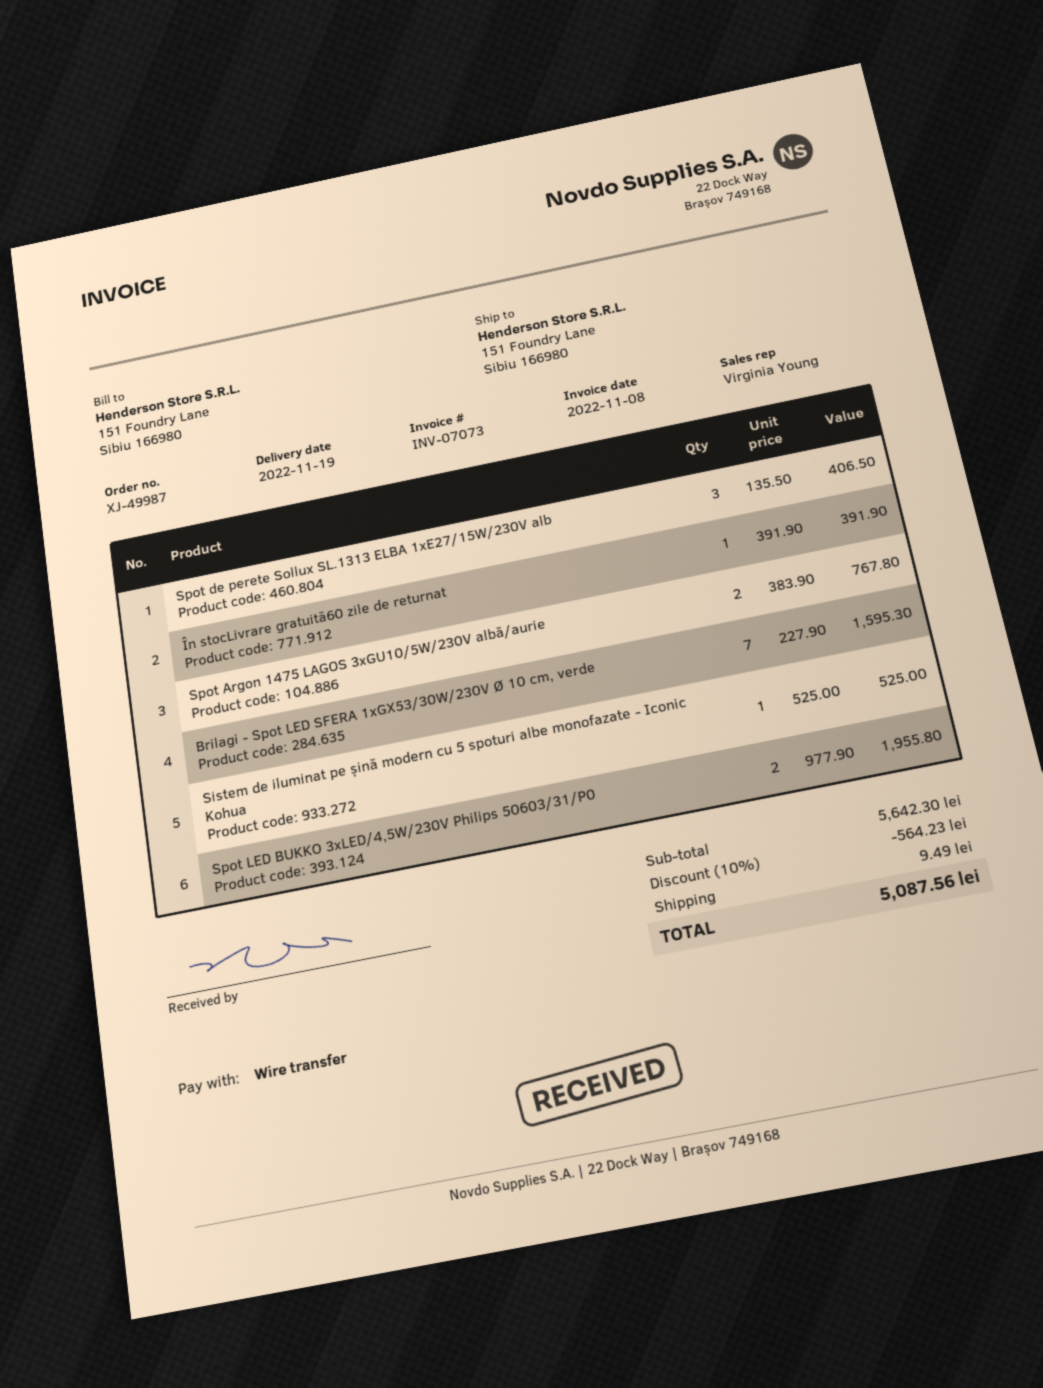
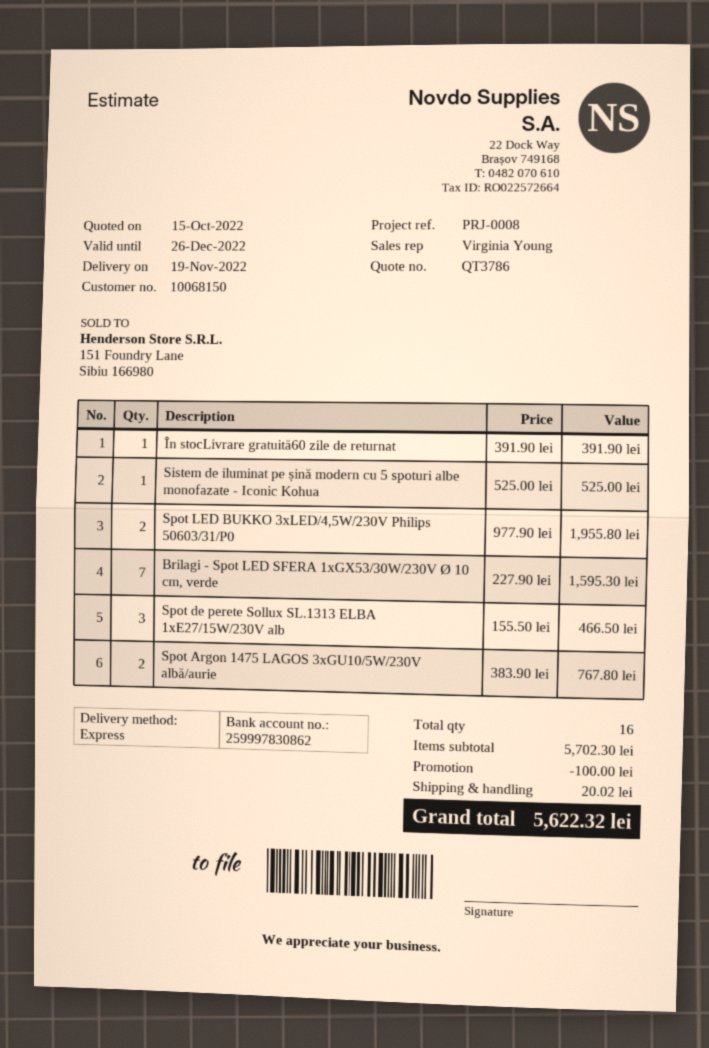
Spot de perete Sollux SL.1313 ELBA 1xE27/15W/230V alb: 3 x 135.50 = 406.50 -> 3 x 155.50 = 466.50
subtotal: 5642.30 -> 5702.30
discount: 564.23 -> 100.00
shipping: 9.49 -> 20.02
total: 5087.56 -> 5622.32

